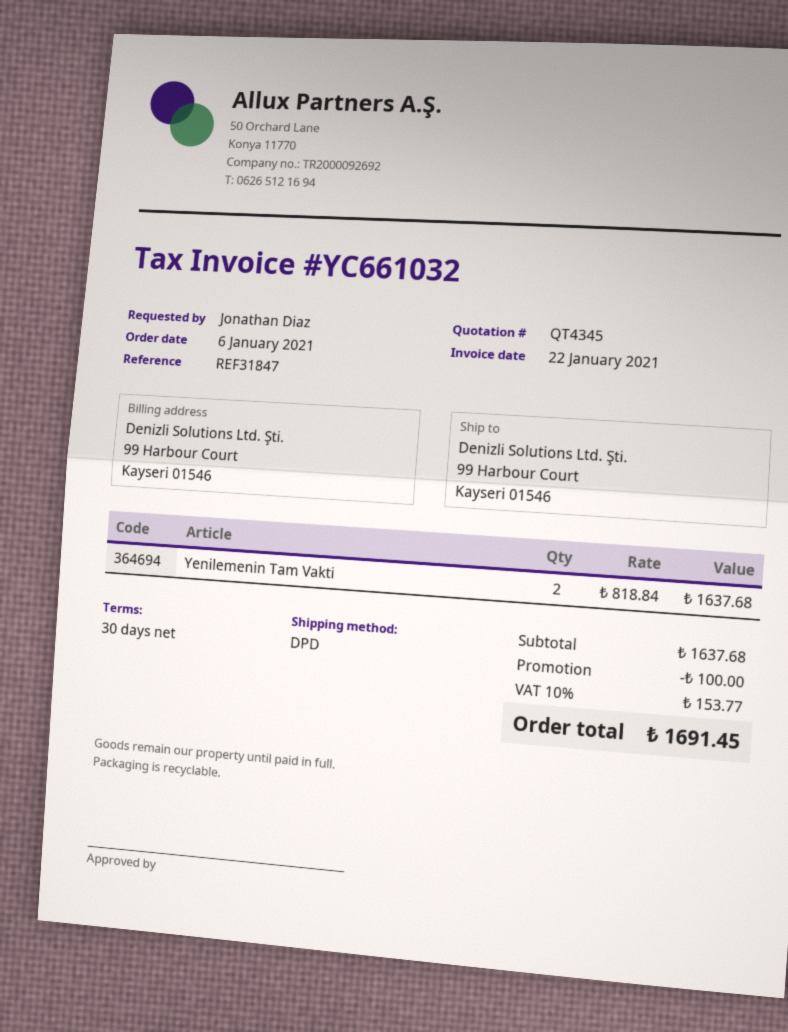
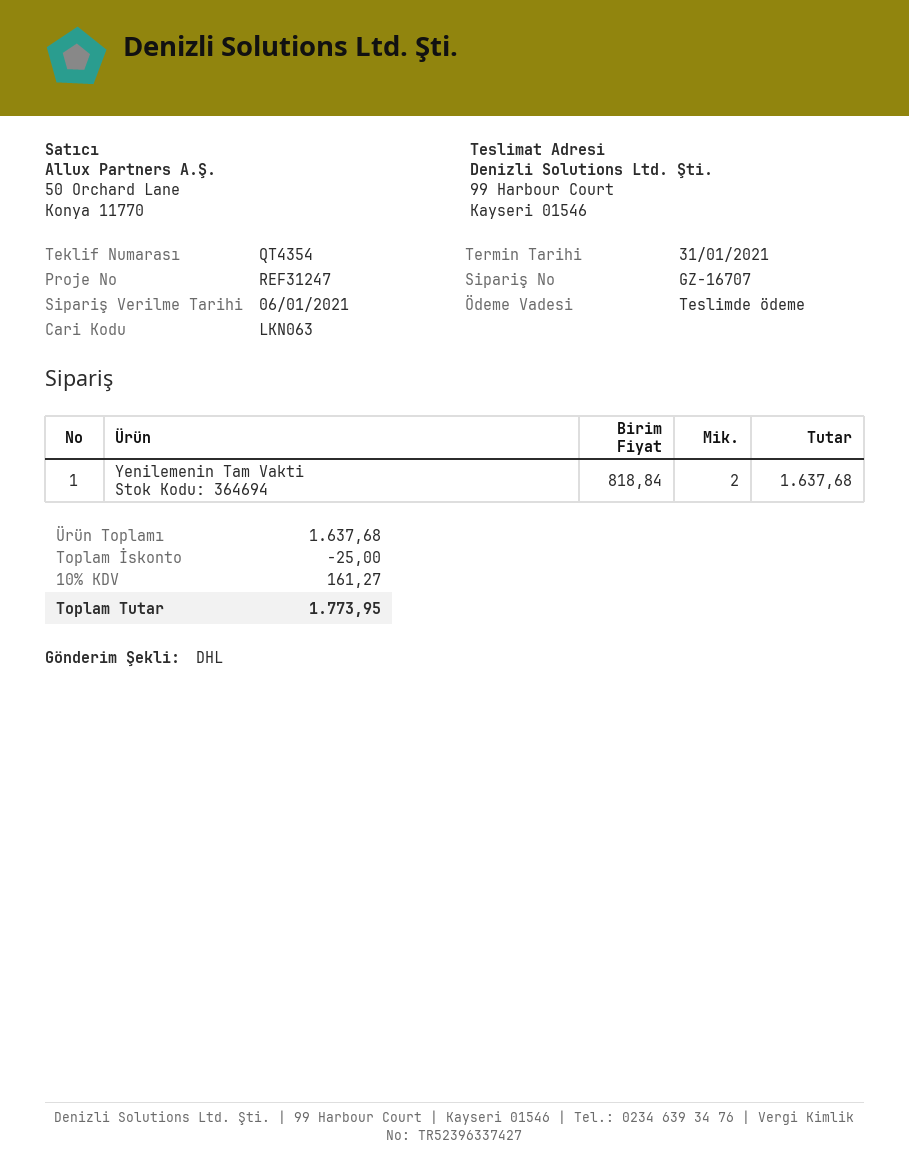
quote number: QT4345 -> QT4354
payment terms: 30 days -> on receipt
reference: REF31847 -> REF31247
shipping method: DPD -> DHL
discount: 100.00 -> 25.00
tax: 10% = 153.77 -> 10% = 161.27
total: 1691.45 -> 1773.95

